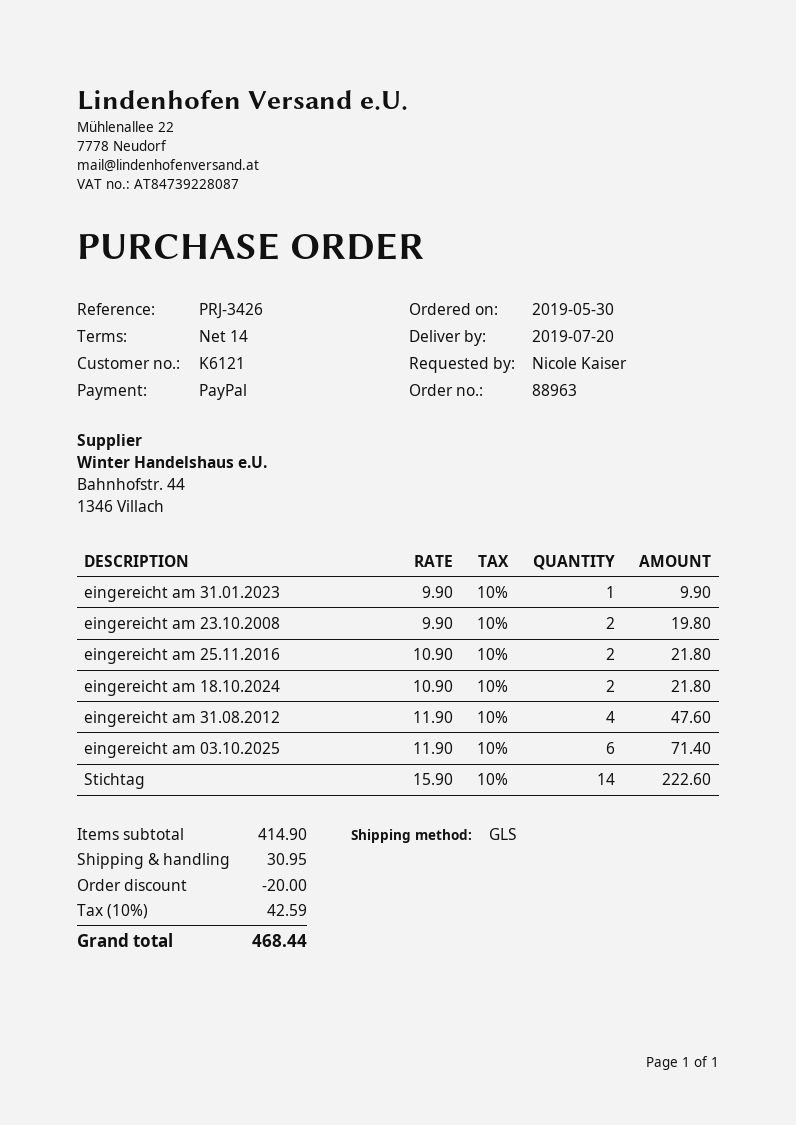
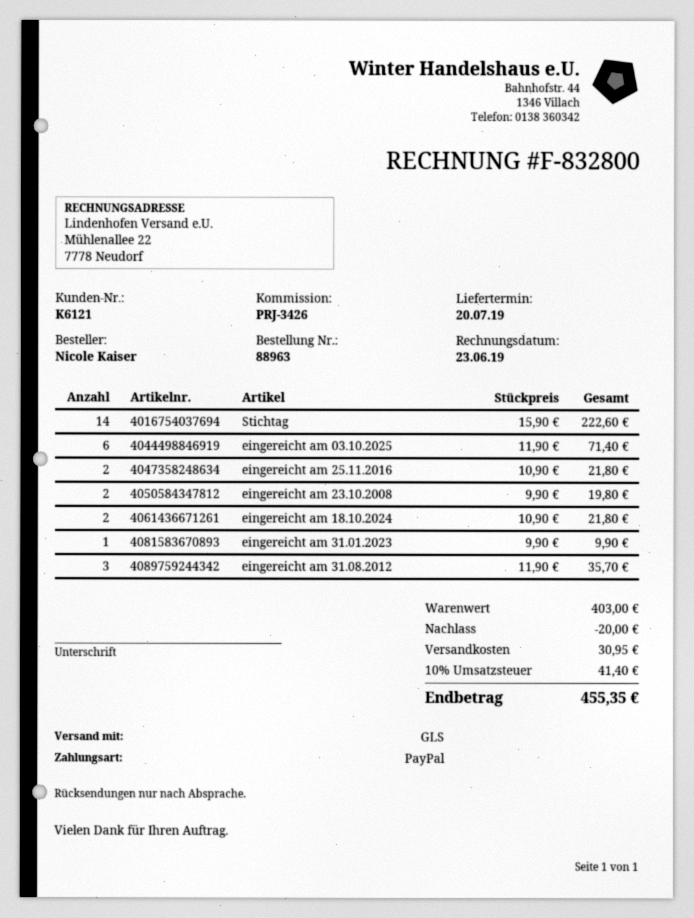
eingereicht am 31.08.2012: 4 x 11.90 = 47.60 -> 3 x 11.90 = 35.70
subtotal: 414.90 -> 403.00
tax: 10% = 42.59 -> 10% = 41.40
total: 468.44 -> 455.35

